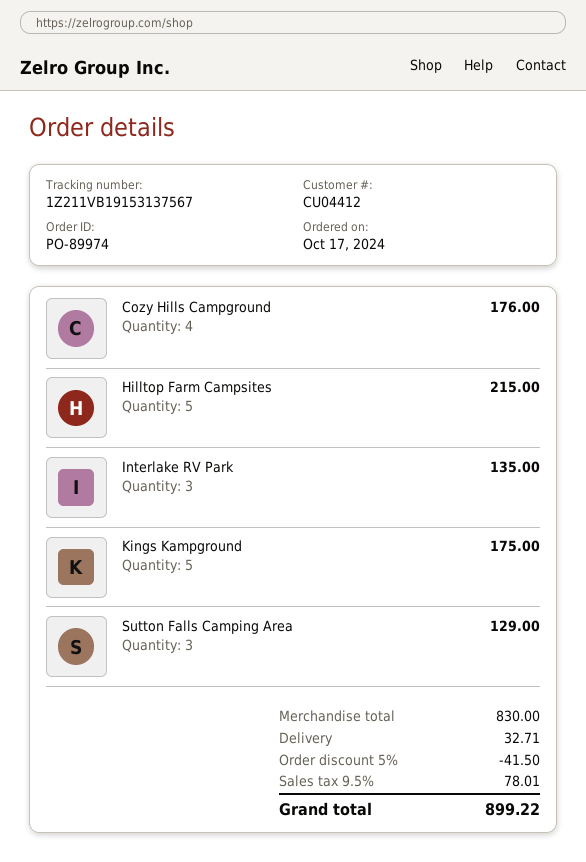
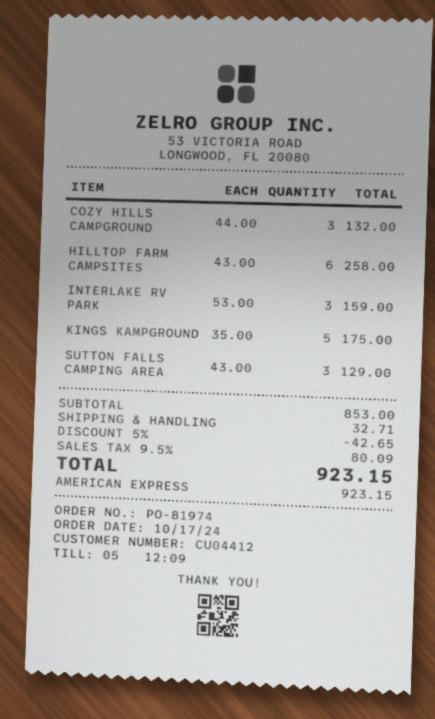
order number: PO-89974 -> PO-81974
Cozy Hills Campground: 4 for 176.00 -> 3 for 132.00
Hilltop Farm Campsites: 5 for 215.00 -> 6 for 258.00
Interlake RV Park: 3 for 135.00 -> 3 for 159.00
subtotal: 830.00 -> 853.00
discount: 5% = 41.50 -> 5% = 42.65
tax: 9.5% = 78.01 -> 9.5% = 80.09
total: 899.22 -> 923.15

